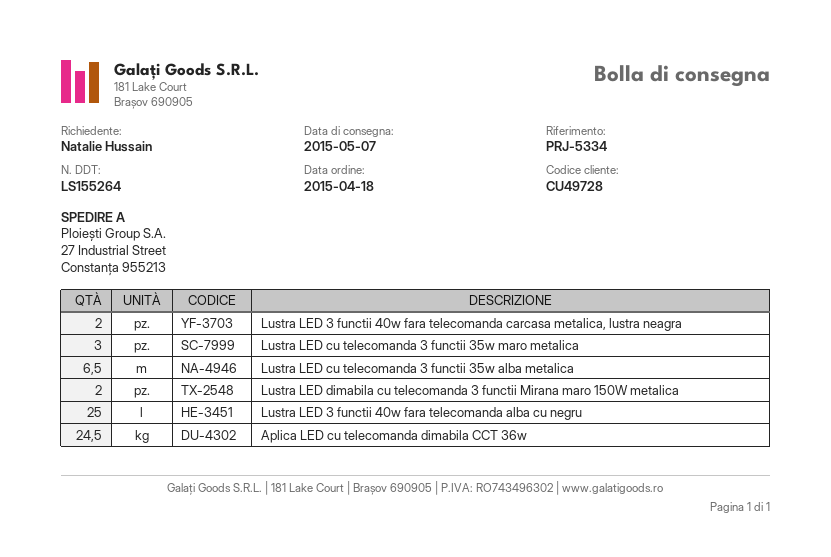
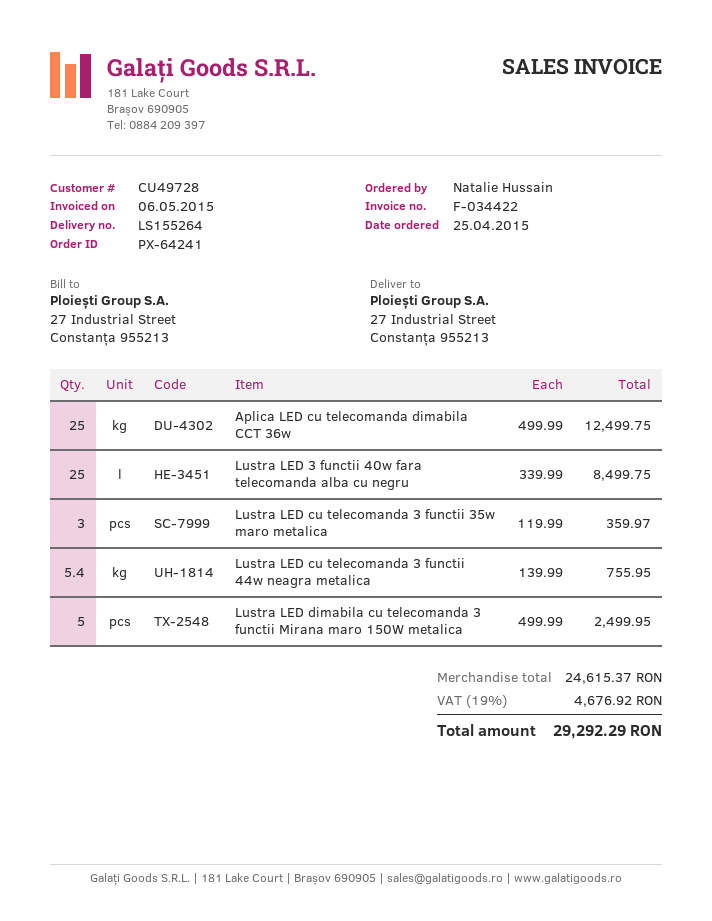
order date: 2015-04-18 -> 2015-04-25
Lustra LED 3 functii 40w fara telecomanda carcasa metalica, lustra neagra: 2 -> none
Lustra LED cu telecomanda 3 functii 35w alba metalica: 6.5 -> none
Lustra LED dimabila cu telecomanda 3 functii Mirana maro 150W metalica: 2 -> 5
Aplica LED cu telecomanda dimabila CCT 36w: 24.5 -> 25
Lustra LED cu telecomanda 3 functii 44w neagra metalica: none -> 5.4

